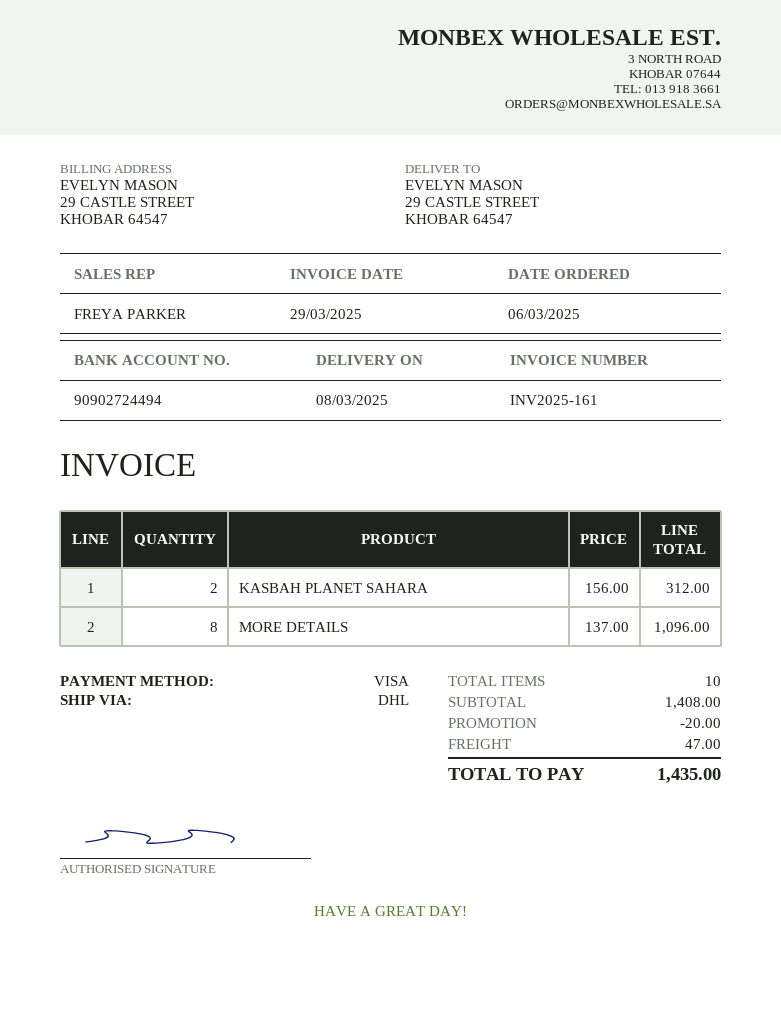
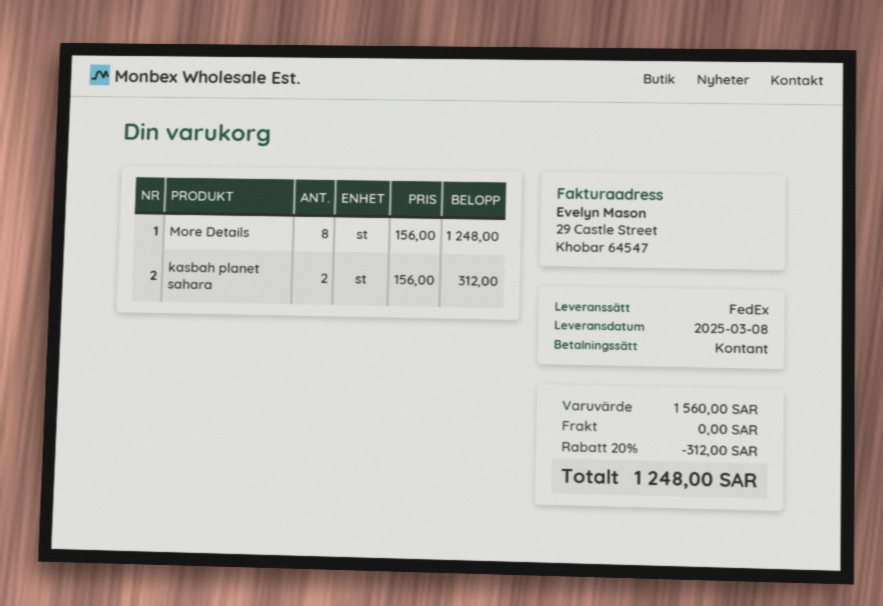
payment method: Visa -> cash
shipping method: DHL -> FedEx
MORE DETAILS: 8 x 137.00 = 1096.00 -> 8 x 156.00 = 1248.00
subtotal: 1408.00 -> 1560.00
discount: 20.00 -> 312.00
shipping: 47.00 -> 0.00
total: 1435.00 -> 1248.00

